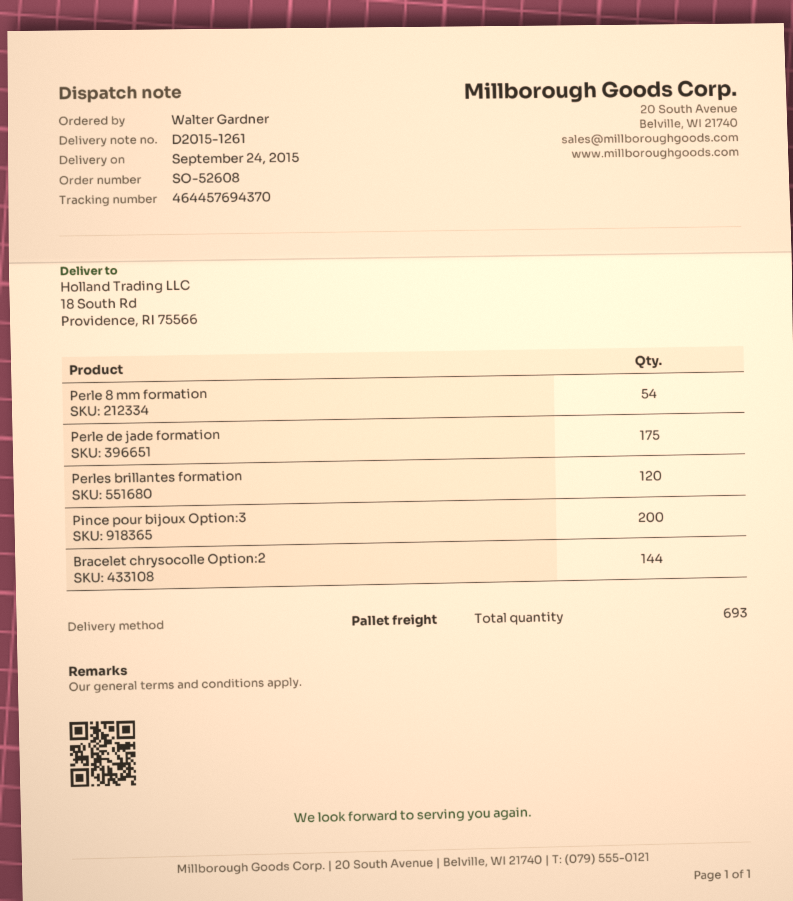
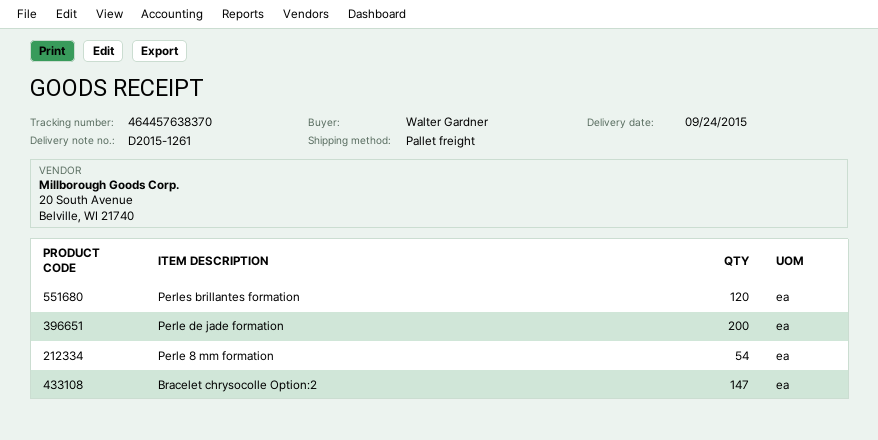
tracking number: 464457694370 -> 464457638370
Perle de jade formation: 175 -> 200
Pince pour bijoux Option:3: 200 -> none
Bracelet chrysocolle Option:2: 144 -> 147

